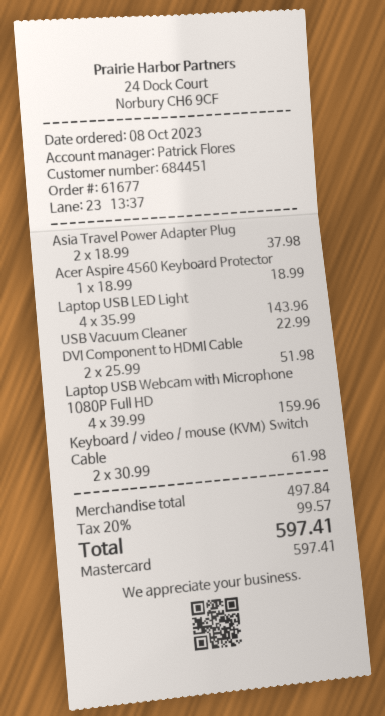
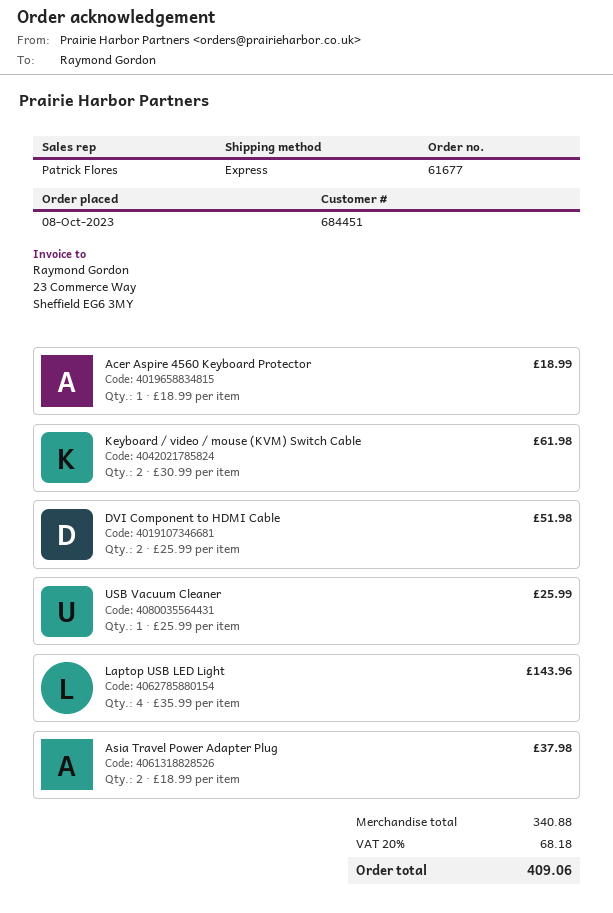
USB Vacuum Cleaner: 1 x 22.99 = 22.99 -> 1 x 25.99 = 25.99
Laptop USB Webcam with Microphone 1080P Full HD: 4 x 39.99 = 159.96 -> none
subtotal: 497.84 -> 340.88
tax: 20% = 99.57 -> 20% = 68.18
total: 597.41 -> 409.06

